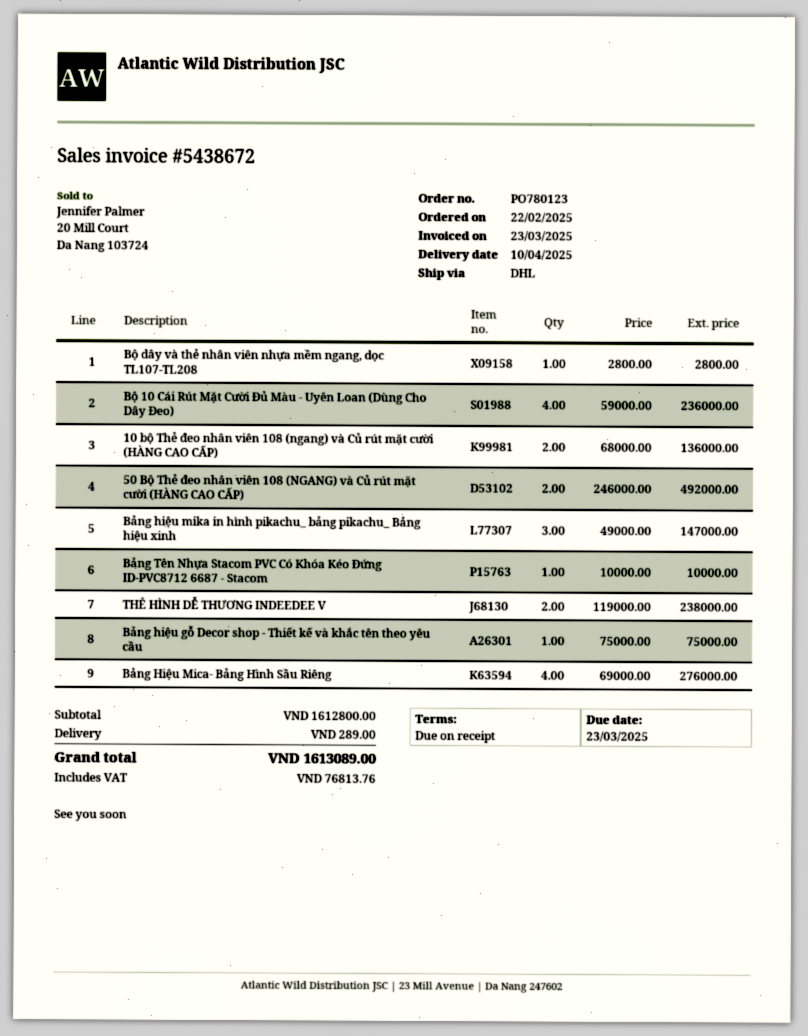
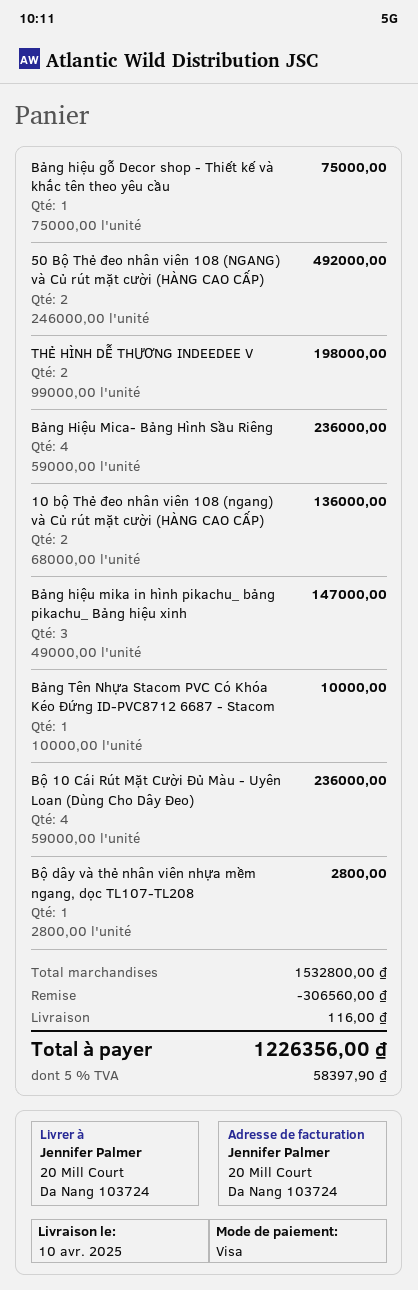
THẺ HÌNH DỄ THƯƠNG INDEEDEE V: 2 x 119000.00 = 238000.00 -> 2 x 99000.00 = 198000.00
Bảng Hiệu Mica- Bảng Hình Sầu Riêng: 4 x 69000.00 = 276000.00 -> 4 x 59000.00 = 236000.00
subtotal: 1612800.00 -> 1532800.00
discount: none -> 306560.00
shipping: 289.00 -> 116.00
tax: 76813.76 -> 58397.90
total: 1613089.00 -> 1226356.00

